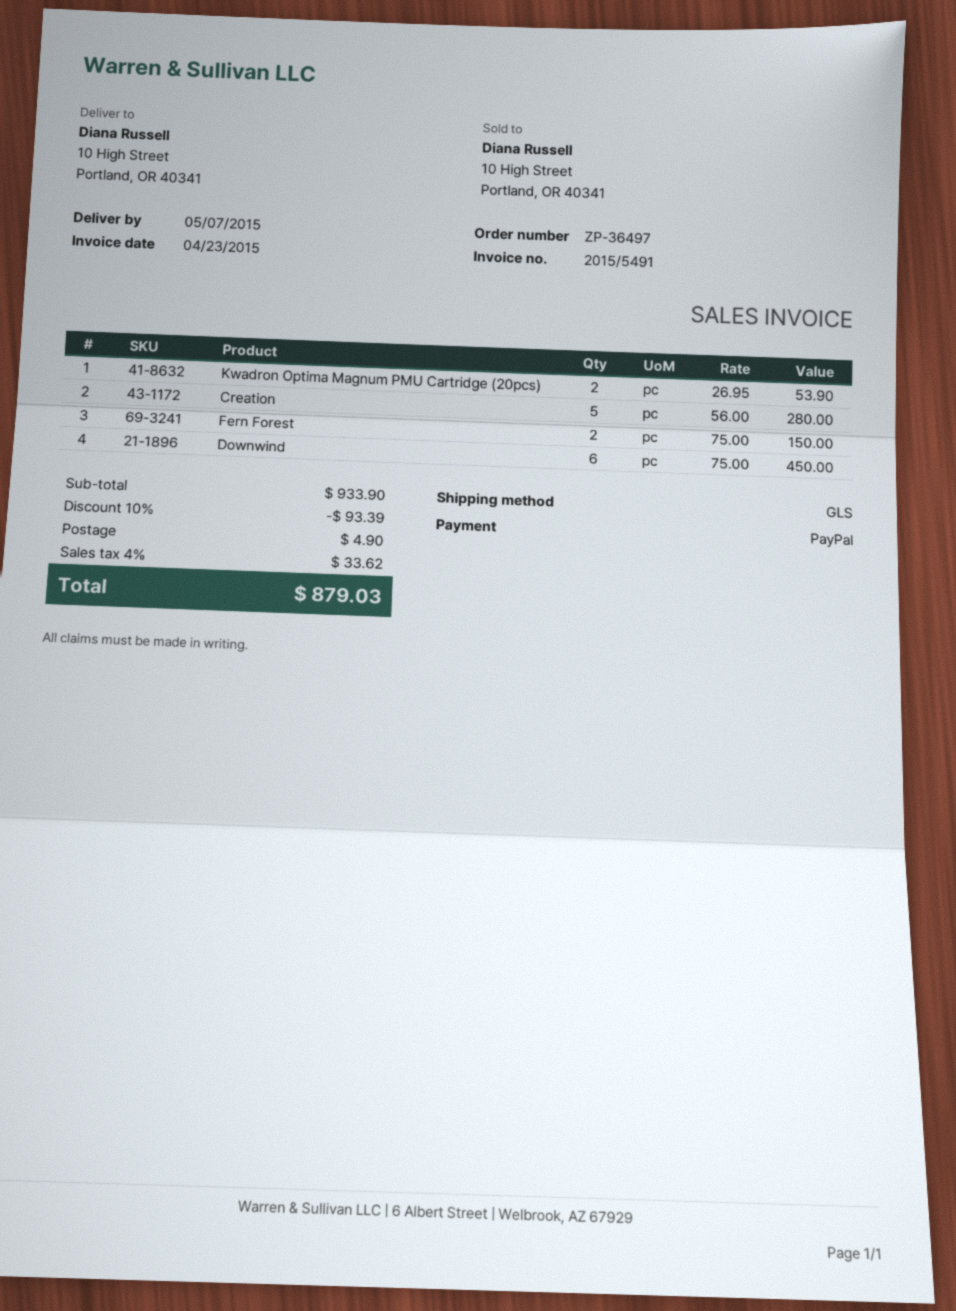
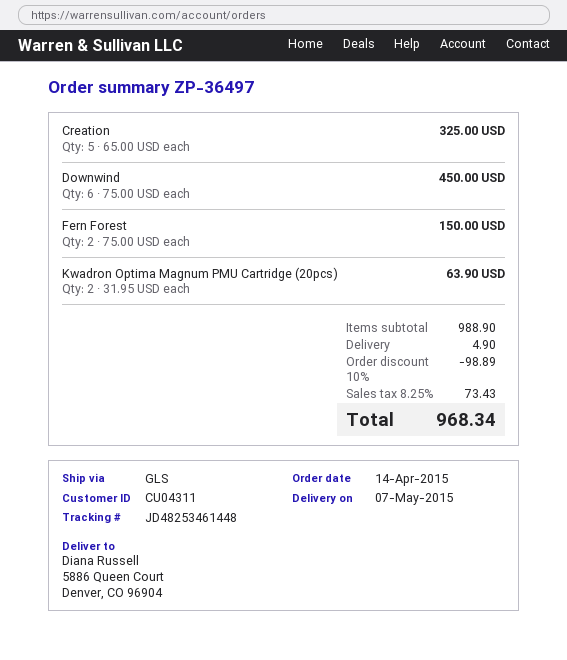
ship to: 10 High Street, Portland, OR 40341 -> 5886 Queen Court, Denver, CO 96904
Kwadron Optima Magnum PMU Cartridge (20pcs): 2 x 26.95 = 53.90 -> 2 x 31.95 = 63.90
Creation: 5 x 56.00 = 280.00 -> 5 x 65.00 = 325.00
subtotal: 933.90 -> 988.90
discount: 10% = 93.39 -> 10% = 98.89
tax: 4% = 33.62 -> 8.25% = 73.43
total: 879.03 -> 968.34

